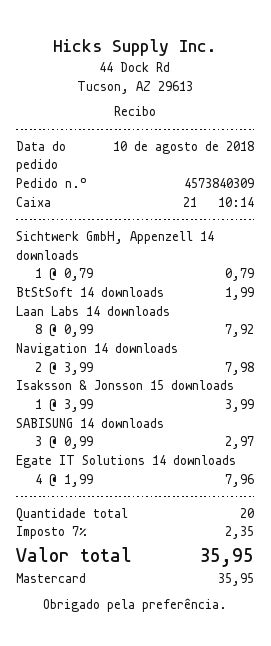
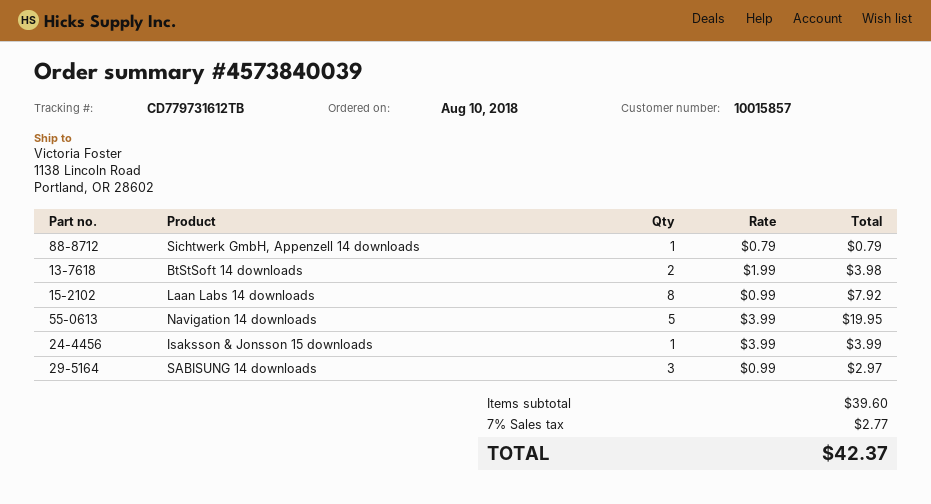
order number: 4573840309 -> 4573840039
BtStSoft 14 downloads: 1 x 1.99 = 1.99 -> 2 x 1.99 = 3.98
Navigation 14 downloads: 2 x 3.99 = 7.98 -> 5 x 3.99 = 19.95
Egate IT Solutions 14 downloads: 4 x 1.99 = 7.96 -> none
tax: 7% = 2.35 -> 7% = 2.77
total: 35.95 -> 42.37

